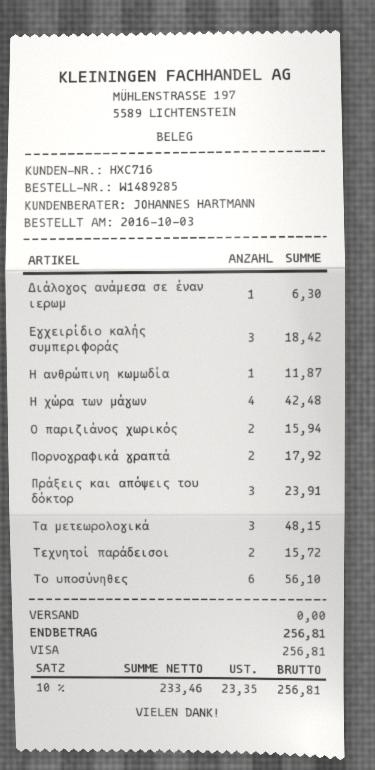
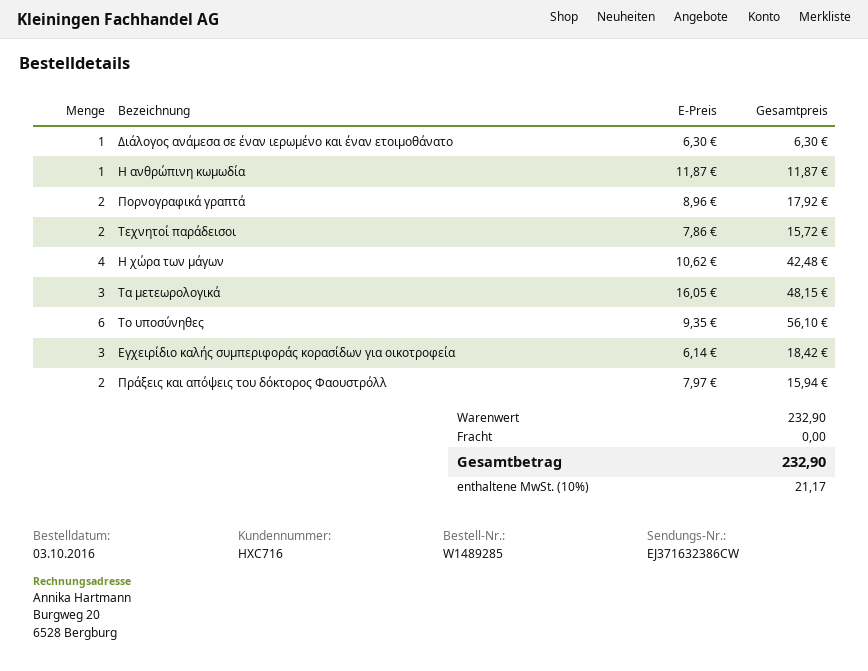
Ο παριζιάνος χωρικός: 2 for 15.94 -> none
Πράξεις και απόψεις του δόκτορ: 3 for 23.91 -> 2 for 15.94
tax: 10% = 23.35 -> 10% = 21.17
total: 256.81 -> 232.90

